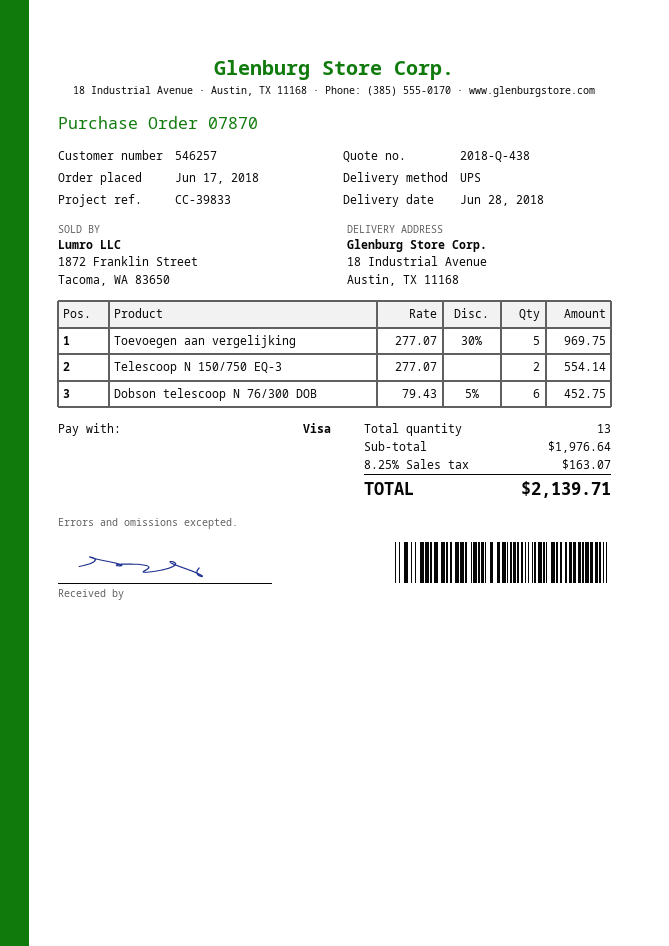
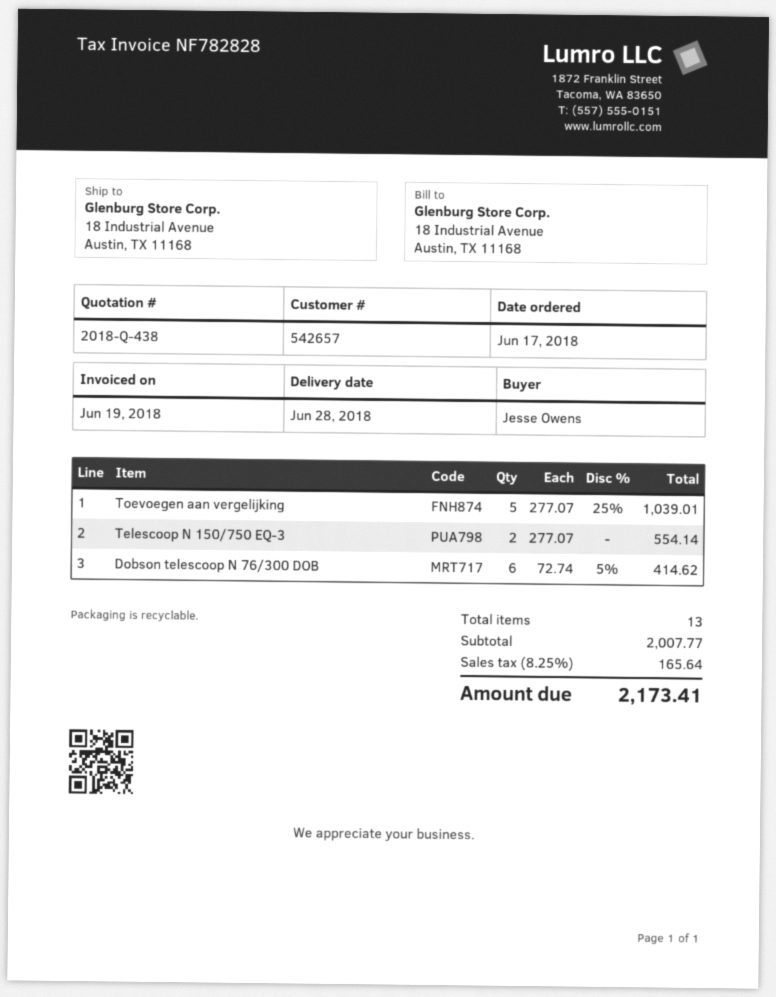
customer number: 546257 -> 542657
Toevoegen aan vergelijking: 5 x 277.07 - 30% = 969.75 -> 5 x 277.07 - 25% = 1039.01
Dobson telescoop N 76/300 DOB: 6 x 79.43 - 5% = 452.75 -> 6 x 72.74 - 5% = 414.62
subtotal: 1976.64 -> 2007.77
tax: 8.25% = 163.07 -> 8.25% = 165.64
total: 2139.71 -> 2173.41

